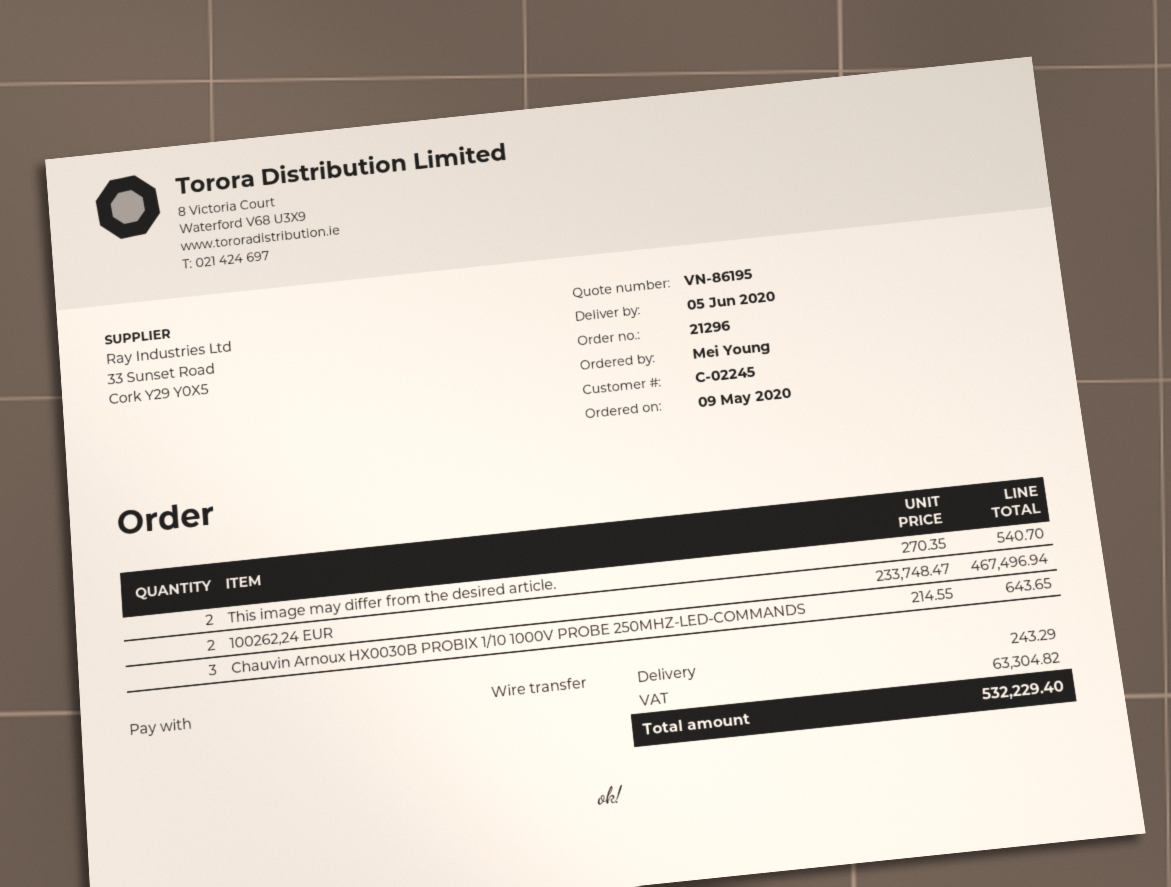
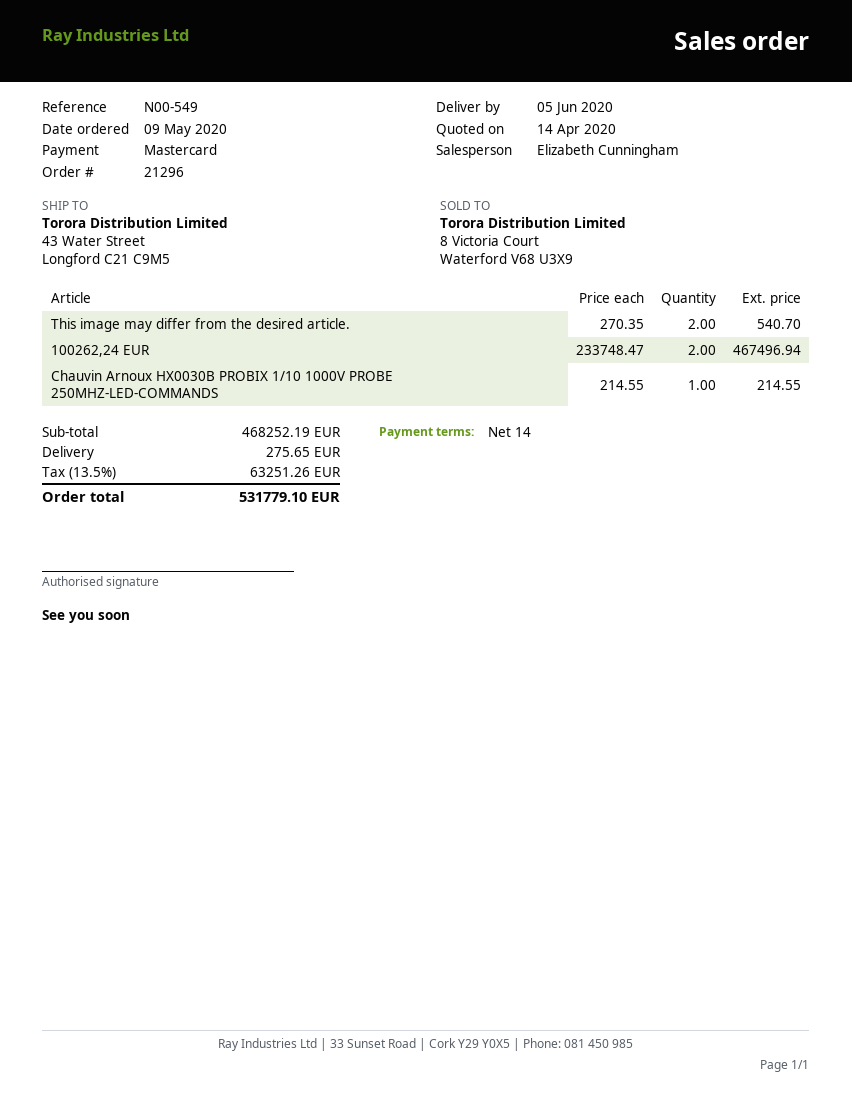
payment method: bank transfer -> Mastercard
Chauvin Arnoux HX0030B PROBIX 1/10 1000V PROBE 250MHZ-LED-COMMANDS: 3 x 214.55 = 643.65 -> 1 x 214.55 = 214.55
shipping: 243.29 -> 275.65
tax: 63304.82 -> 63251.26
total: 532229.40 -> 531779.10

